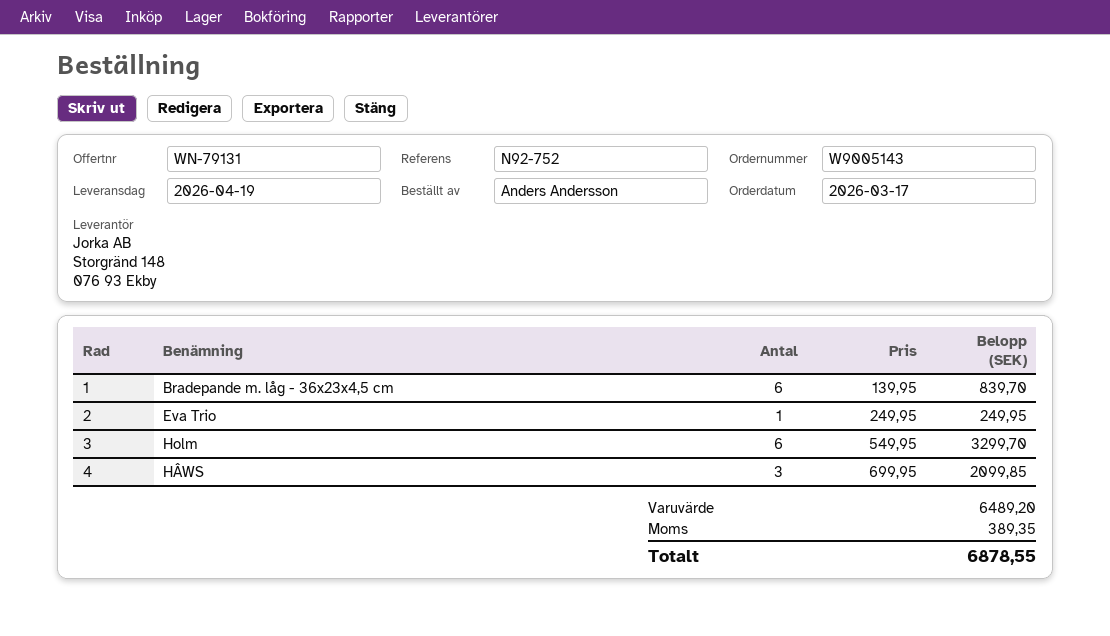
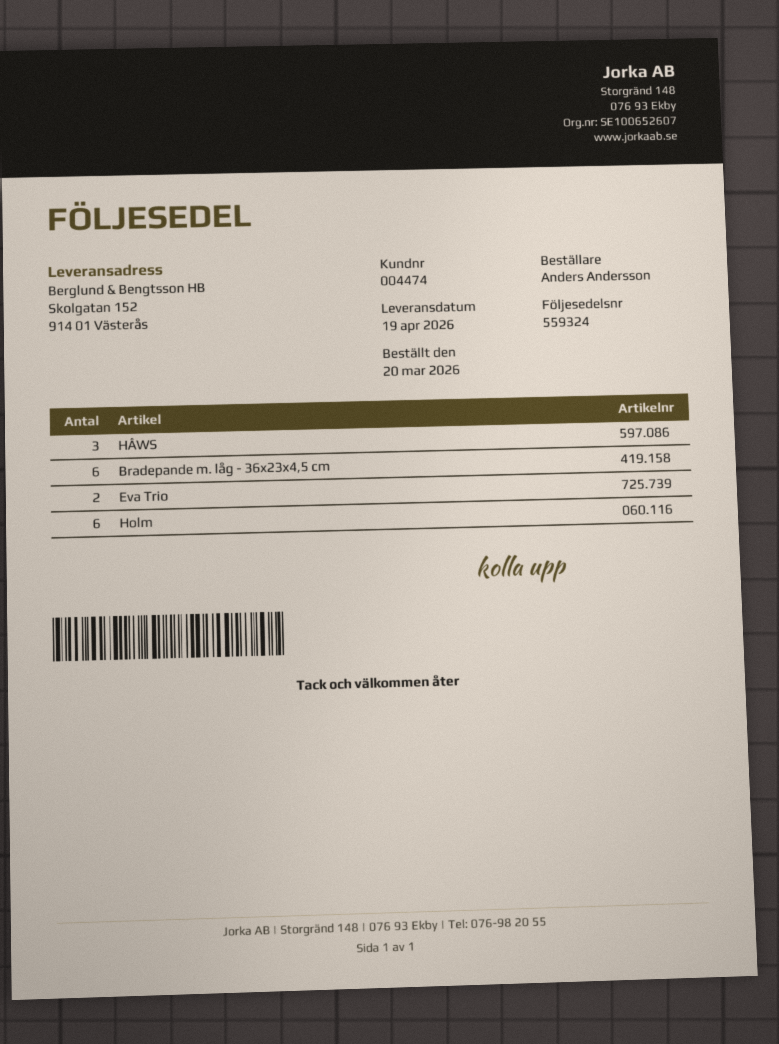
order date: 2026-03-17 -> 2026-03-20
Eva Trio: 1 -> 2

